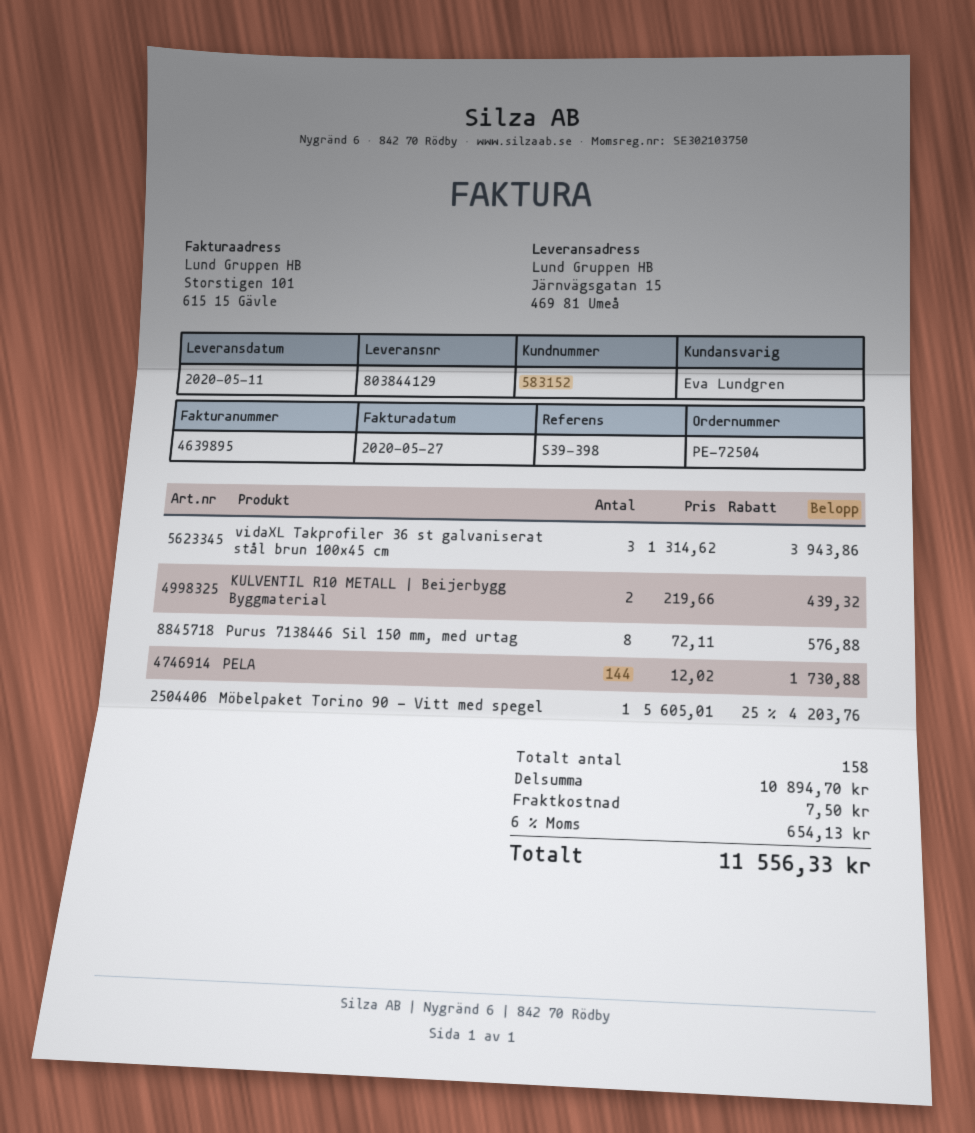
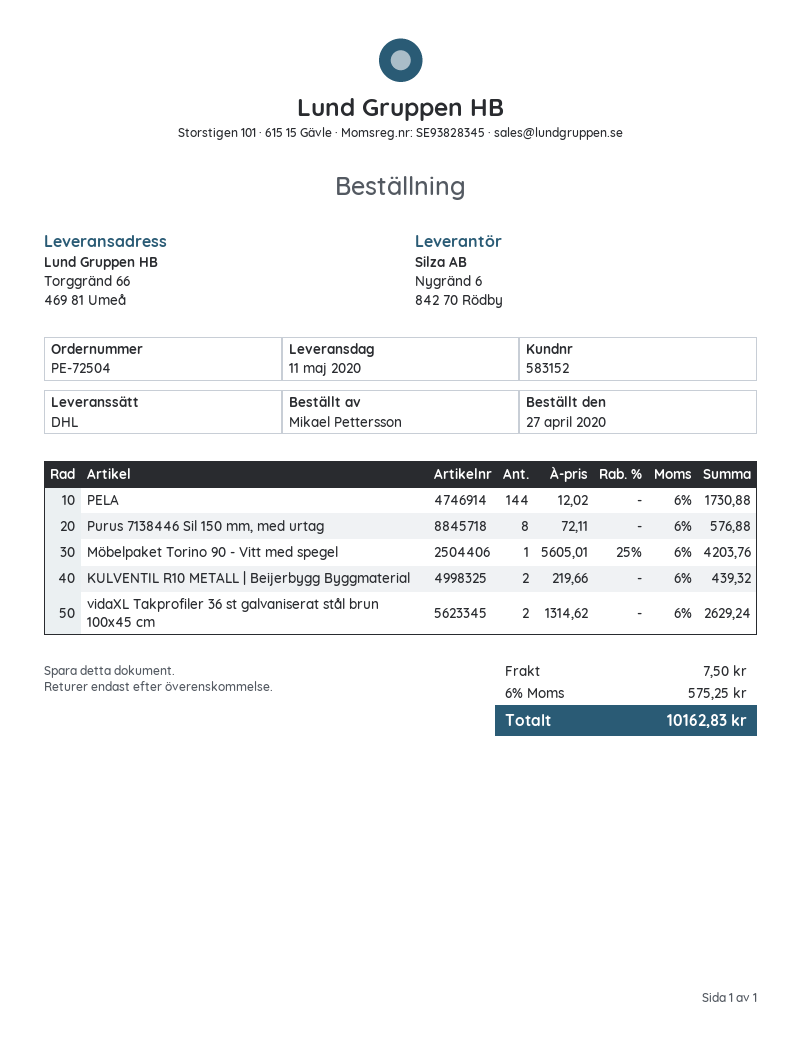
ship to: Järnvägsgatan 15, 469 81 Umeå -> Torggränd 66, 469 81 Umeå
vidaXL Takprofiler 36 st galvaniserat stål brun 100x45 cm: 3 x 1314.62 = 3943.86 -> 2 x 1314.62 = 2629.24
tax: 6% = 654.13 -> 6% = 575.25
total: 11556.33 -> 10162.83

